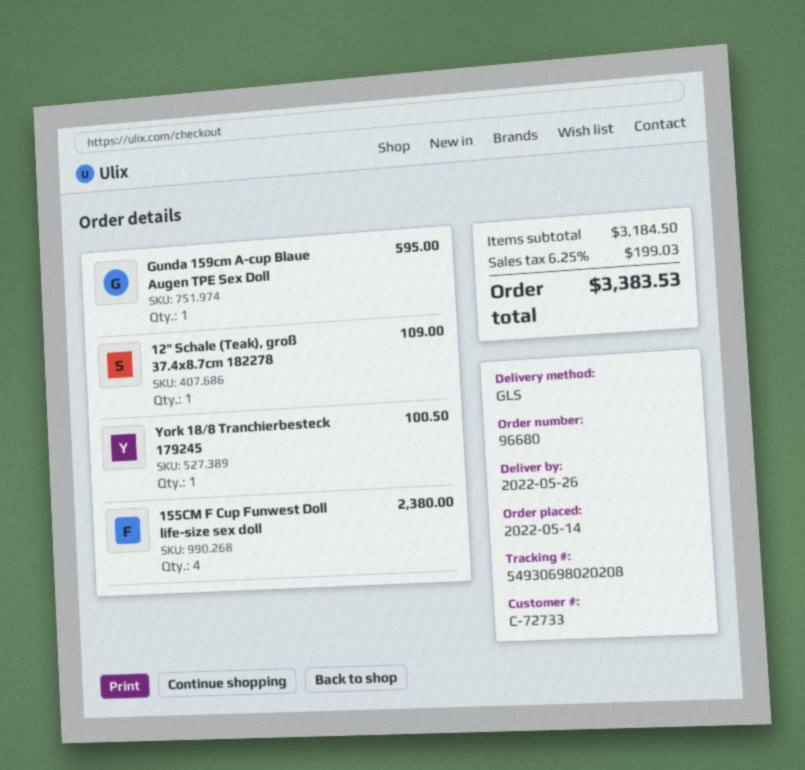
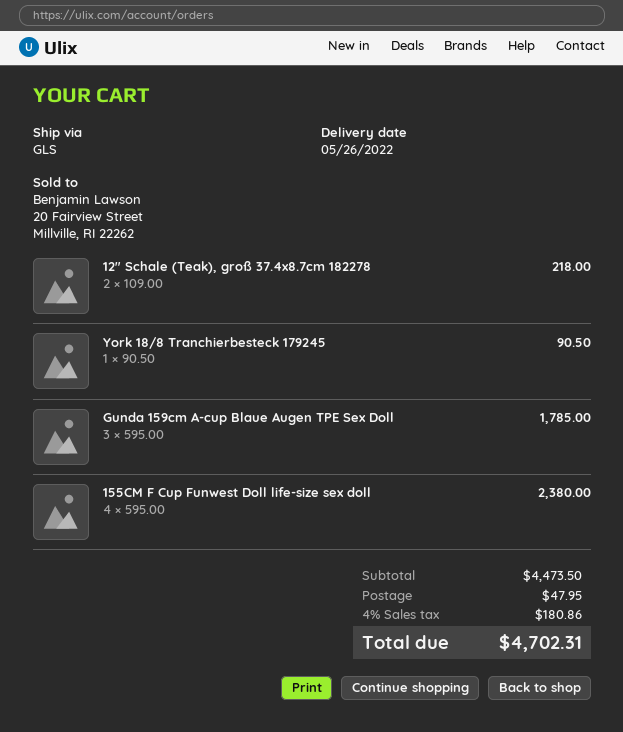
Gunda 159cm A-cup Blaue Augen TPE Sex Doll: 1 for 595.00 -> 3 for 1785.00
12" Schale (Teak), groß 37.4x8.7cm 182278: 1 for 109.00 -> 2 for 218.00
York 18/8 Tranchierbesteck 179245: 1 for 100.50 -> 1 for 90.50
subtotal: 3184.50 -> 4473.50
shipping: none -> 47.95
tax: 6.25% = 199.03 -> 4% = 180.86
total: 3383.53 -> 4702.31

